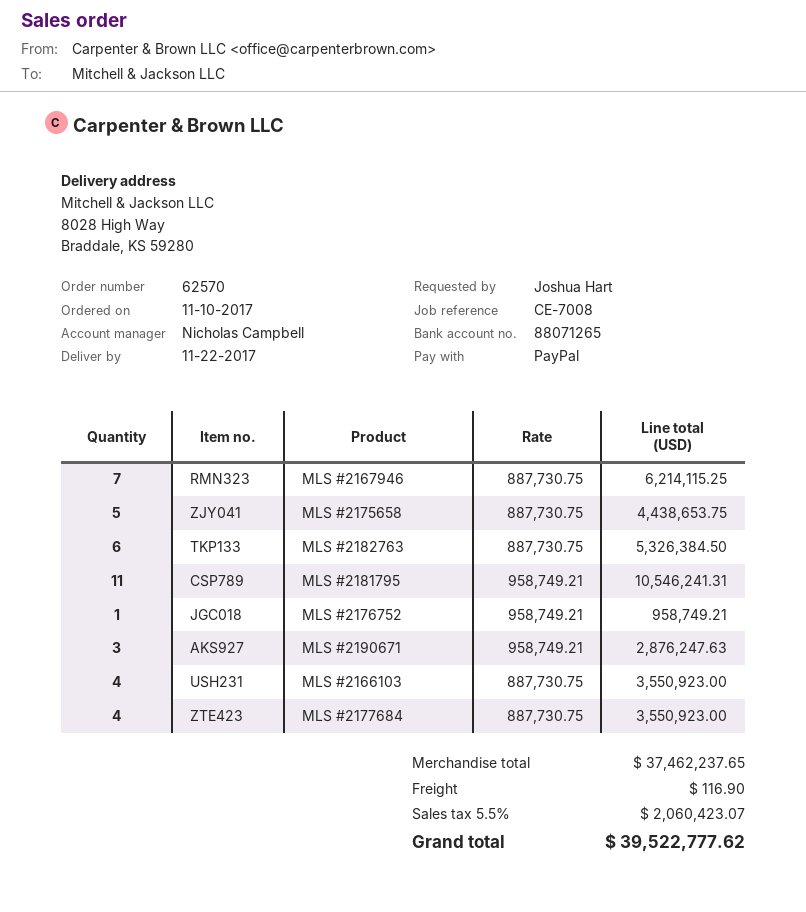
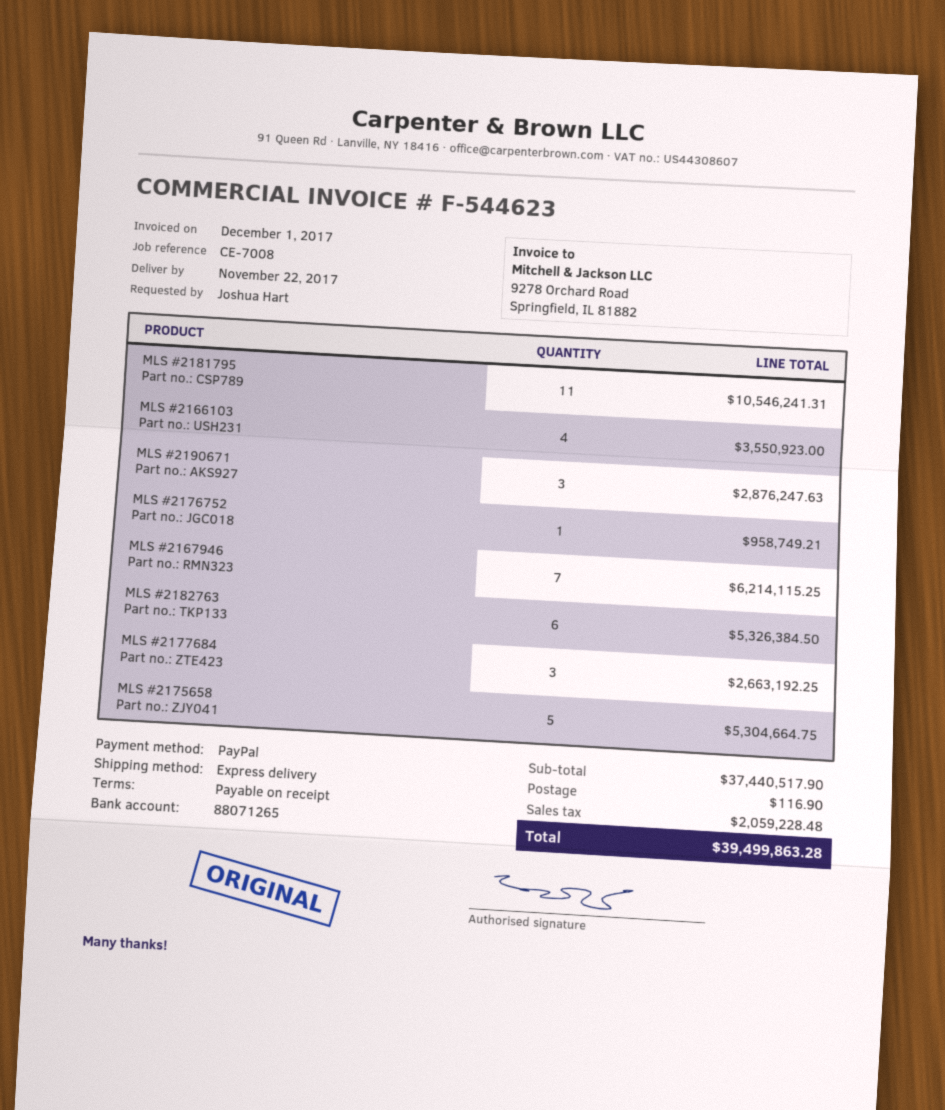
MLS #2175658: 5 for 4438653.75 -> 5 for 5304664.75
MLS #2177684: 4 for 3550923.00 -> 3 for 2663192.25
subtotal: 37462237.65 -> 37440517.90
tax: 2060423.07 -> 2059228.48
total: 39522777.62 -> 39499863.28

